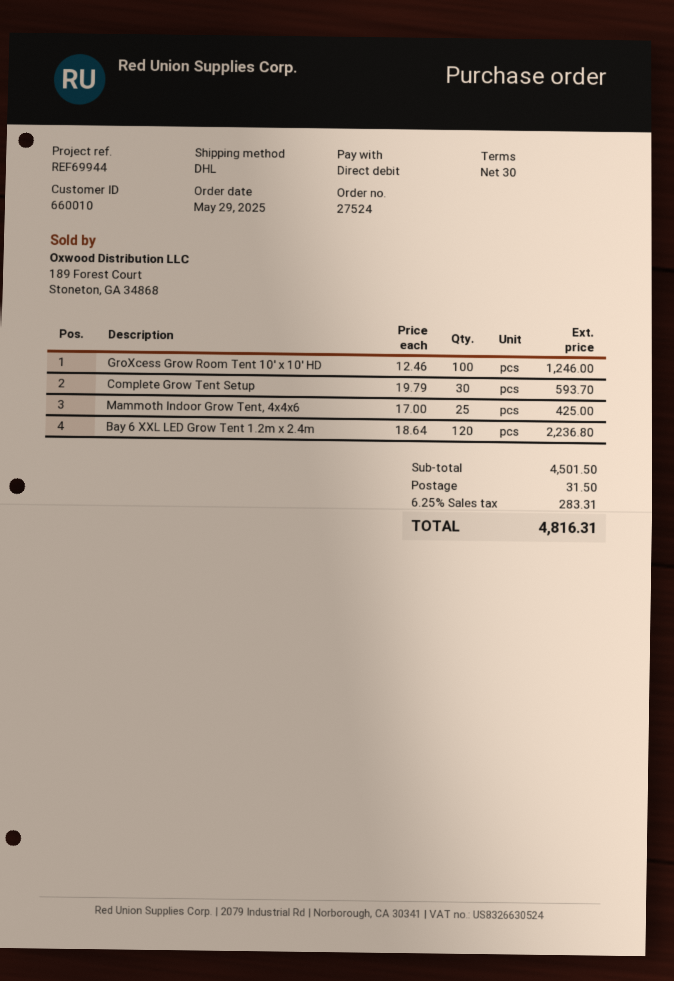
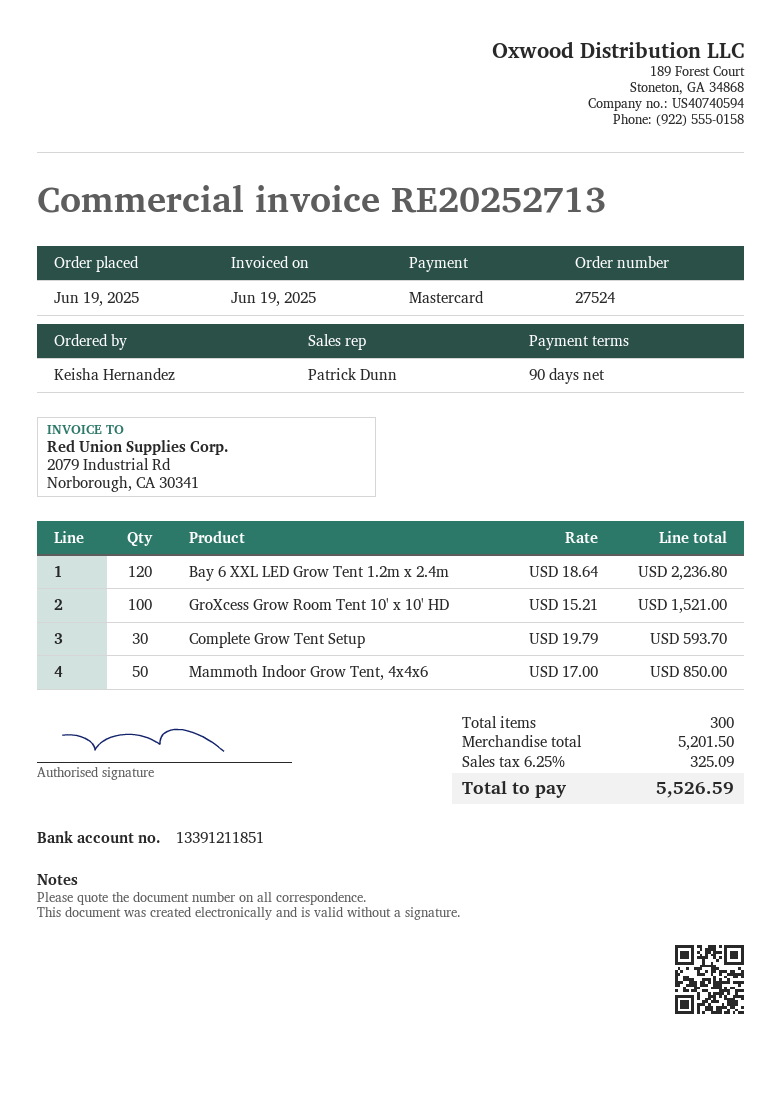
order date: 2025-05-29 -> 2025-06-19
payment terms: 30 days -> 90 days
payment method: direct debit -> Mastercard
GroXcess Grow Room Tent 10' x 10' HD: 100 x 12.46 = 1246.00 -> 100 x 15.21 = 1521.00
Mammoth Indoor Grow Tent, 4x4x6: 25 x 17.00 = 425.00 -> 50 x 17.00 = 850.00
subtotal: 4501.50 -> 5201.50
shipping: 31.50 -> none
tax: 6.25% = 283.31 -> 6.25% = 325.09
total: 4816.31 -> 5526.59

